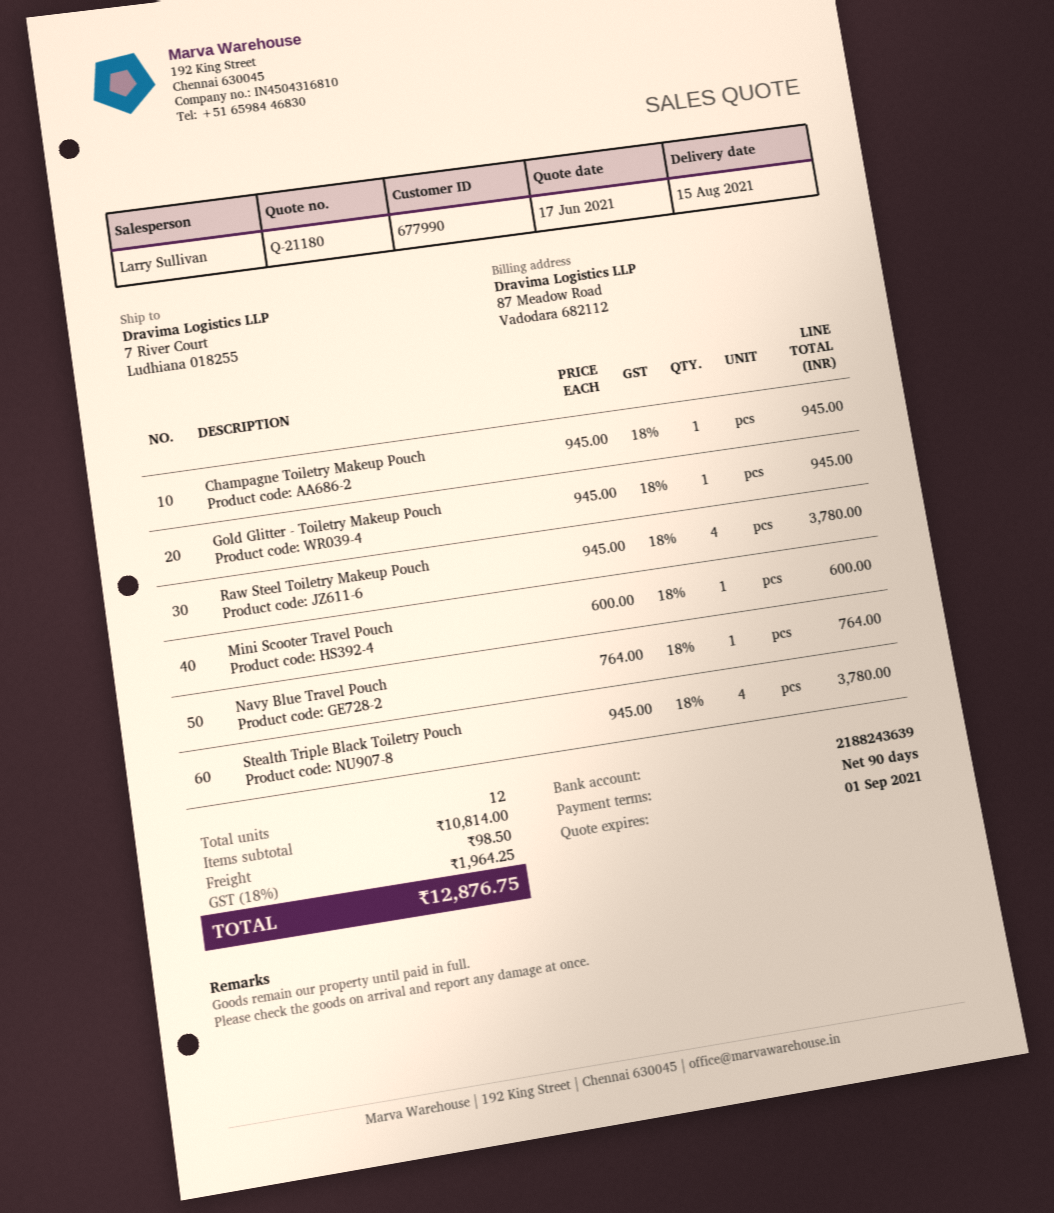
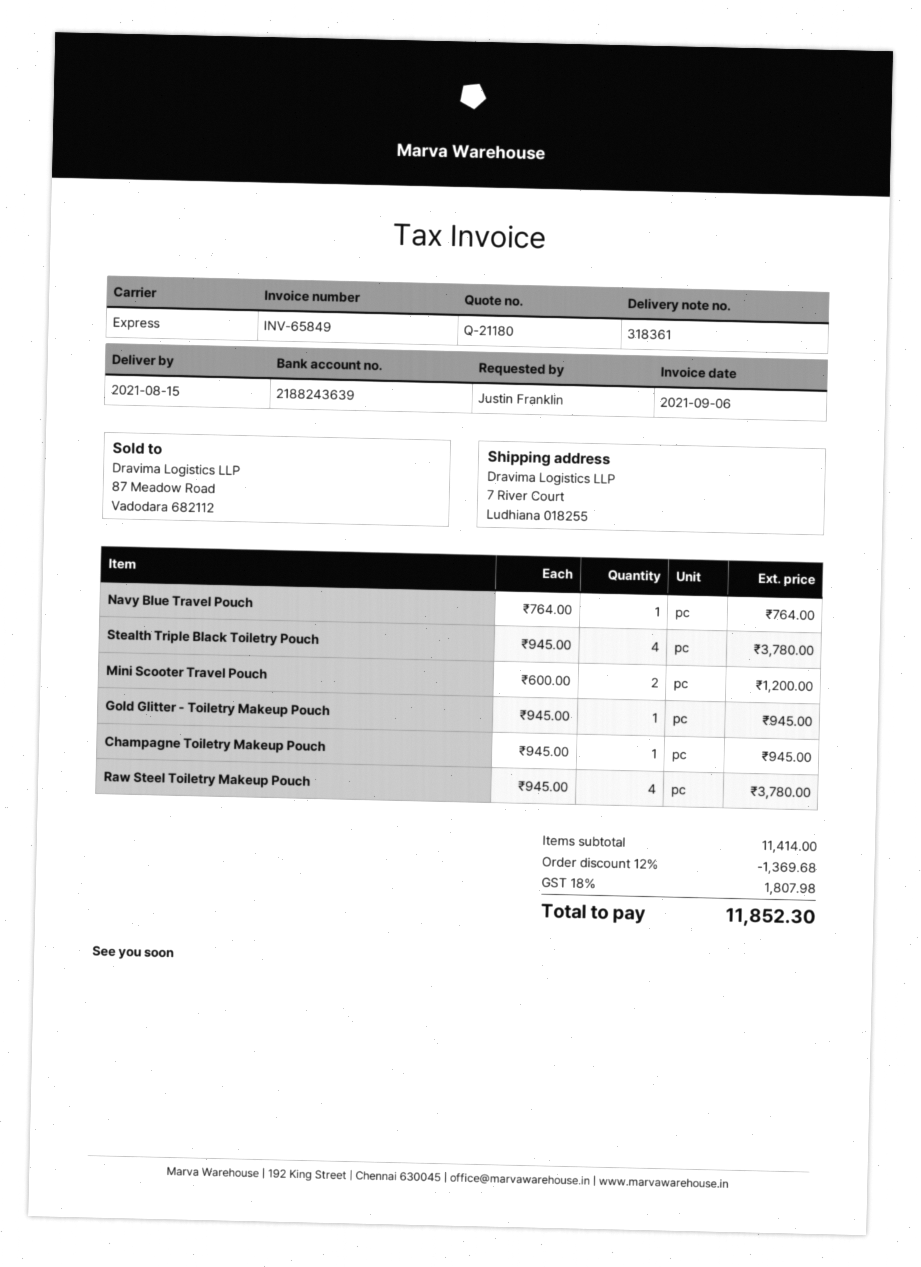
Mini Scooter Travel Pouch: 1 x 600.00 = 600.00 -> 2 x 600.00 = 1200.00
subtotal: 10814.00 -> 11414.00
discount: none -> 12% = 1369.68
shipping: 98.50 -> none
tax: 18% = 1964.25 -> 18% = 1807.98
total: 12876.75 -> 11852.30

